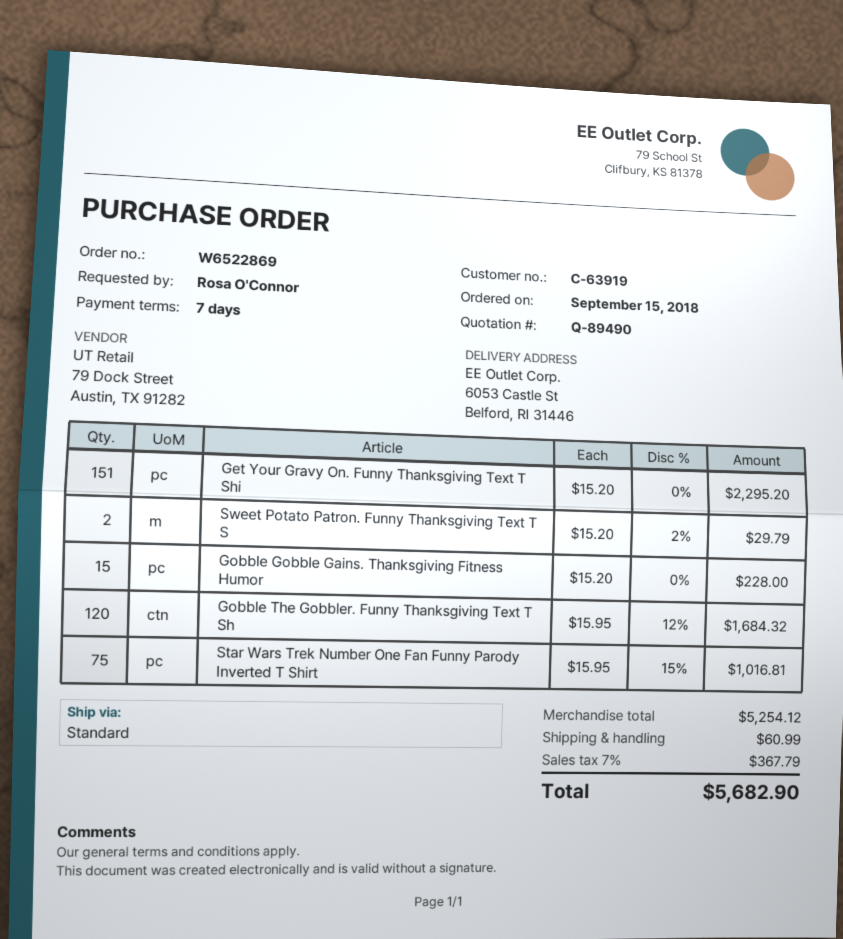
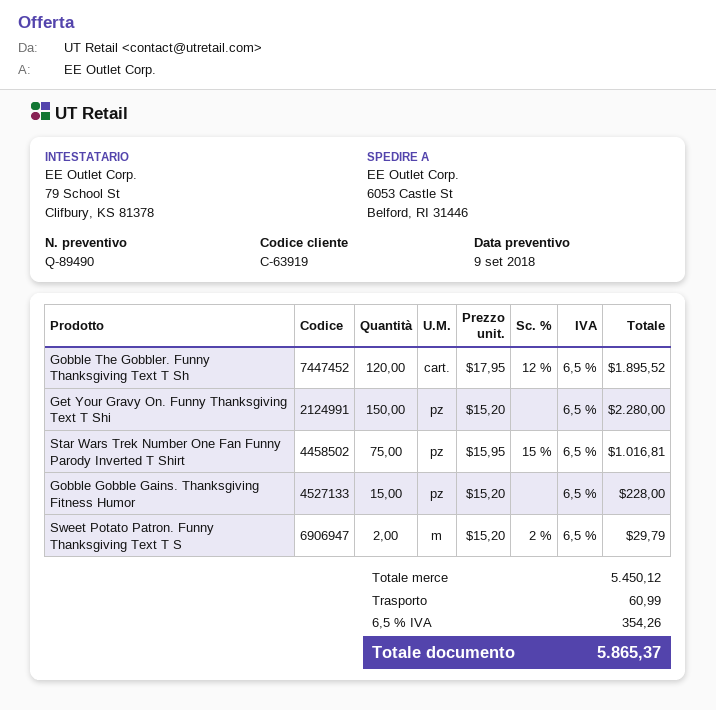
Get Your Gravy On. Funny Thanksgiving Text T Shi: 151 x 15.20 = 2295.20 -> 150 x 15.20 = 2280.00
Gobble The Gobbler. Funny Thanksgiving Text T Sh: 120 x 15.95 - 12% = 1684.32 -> 120 x 17.95 - 12% = 1895.52
subtotal: 5254.12 -> 5450.12
tax: 7% = 367.79 -> 6.5% = 354.26
total: 5682.90 -> 5865.37

